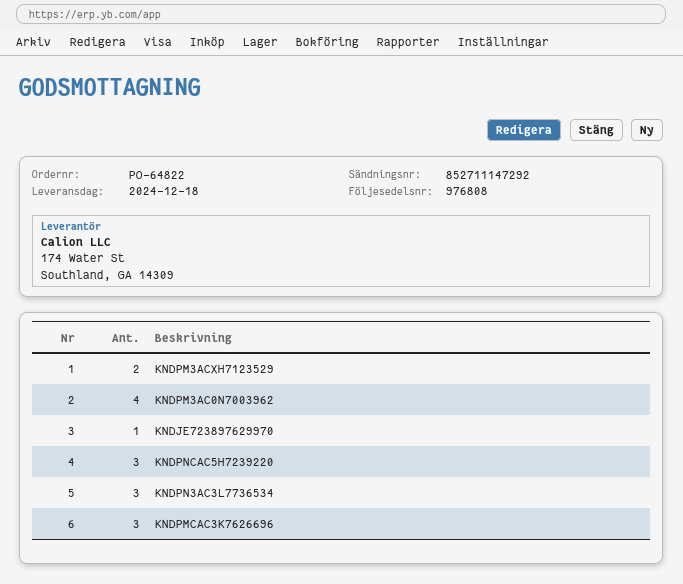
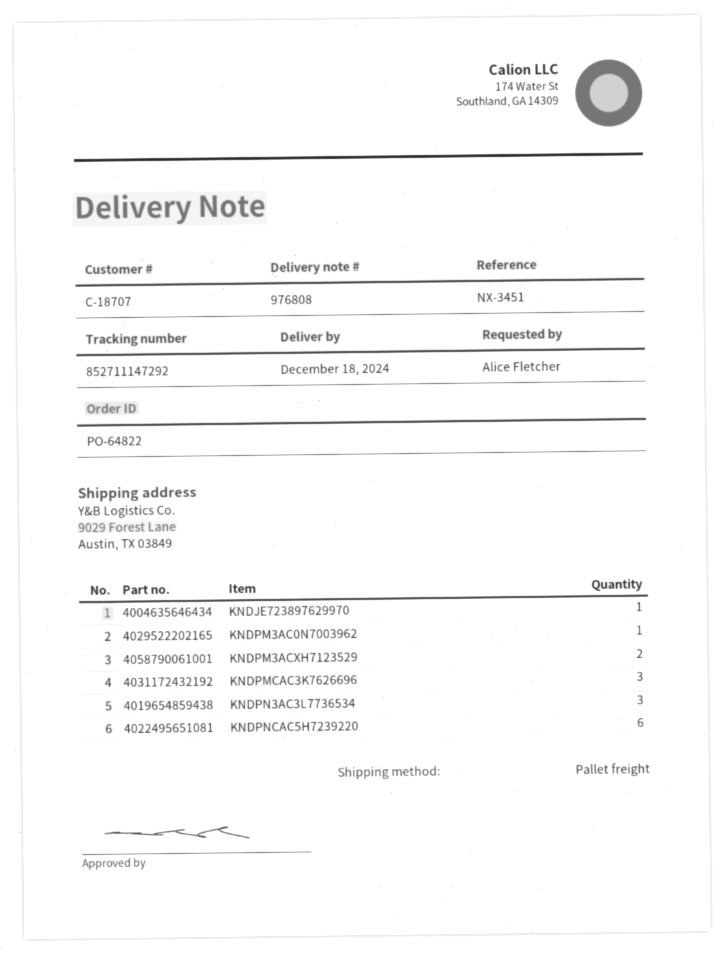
KNDPM3AC0N7003962: 4 -> 1
KNDPNCAC5H7239220: 3 -> 6

